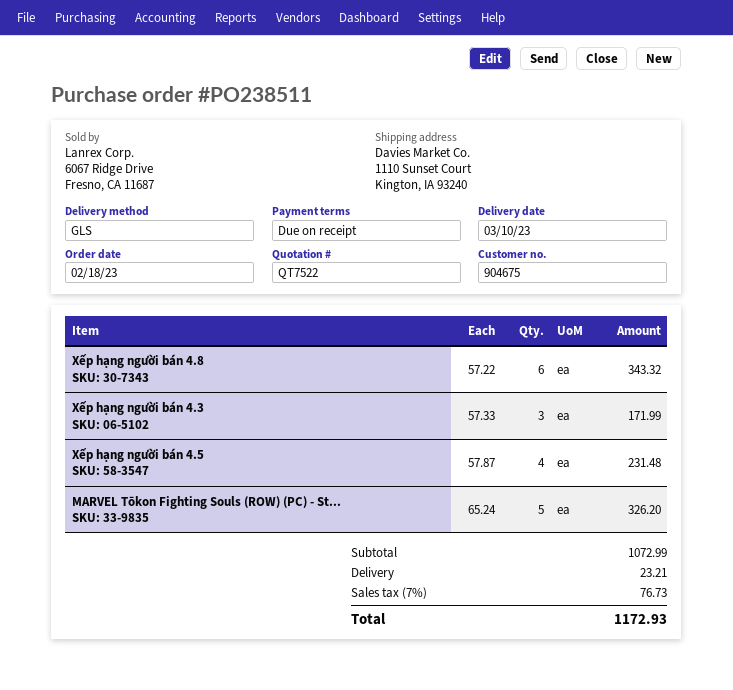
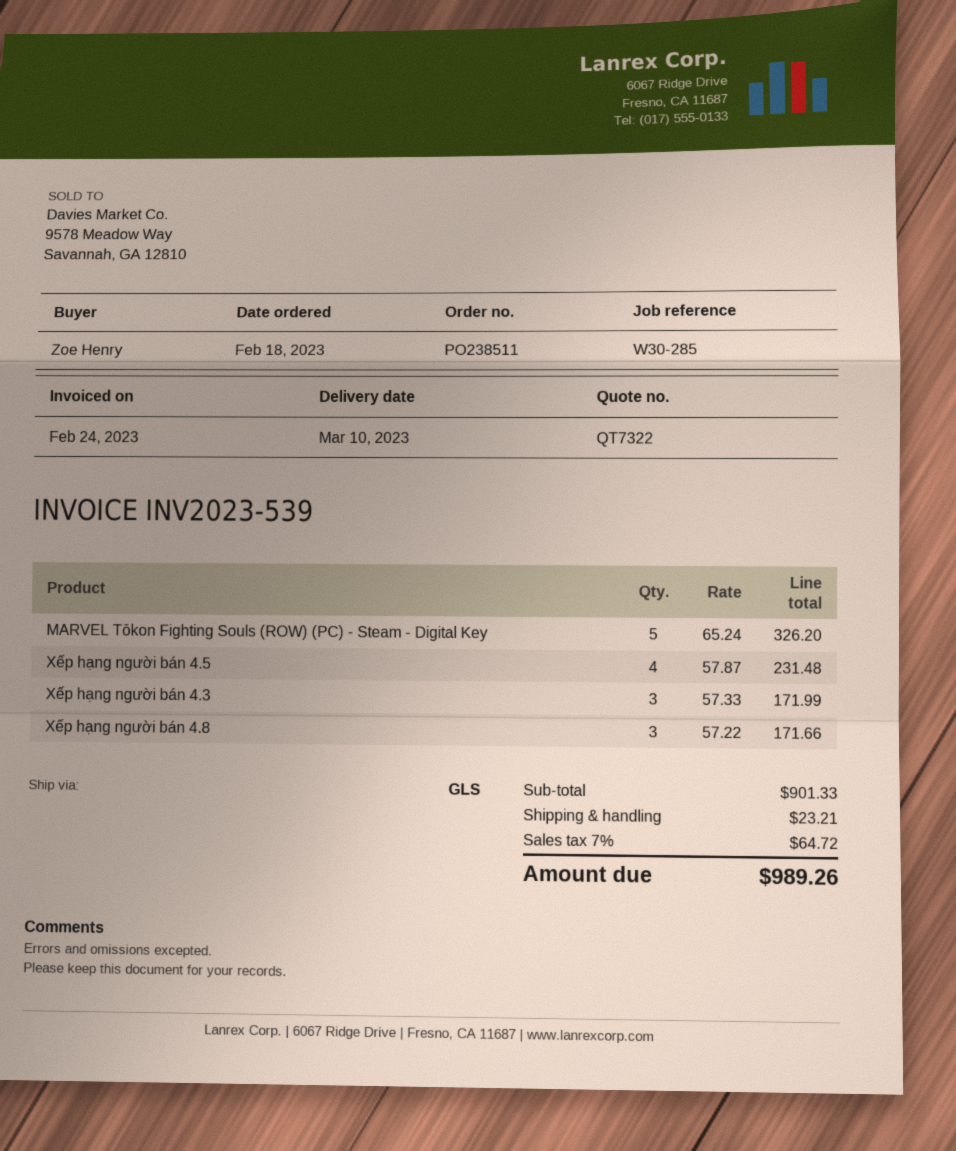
quote number: QT7522 -> QT7322
Xếp hạng người bán 4.8: 6 x 57.22 = 343.32 -> 3 x 57.22 = 171.66
subtotal: 1072.99 -> 901.33
tax: 7% = 76.73 -> 7% = 64.72
total: 1172.93 -> 989.26

